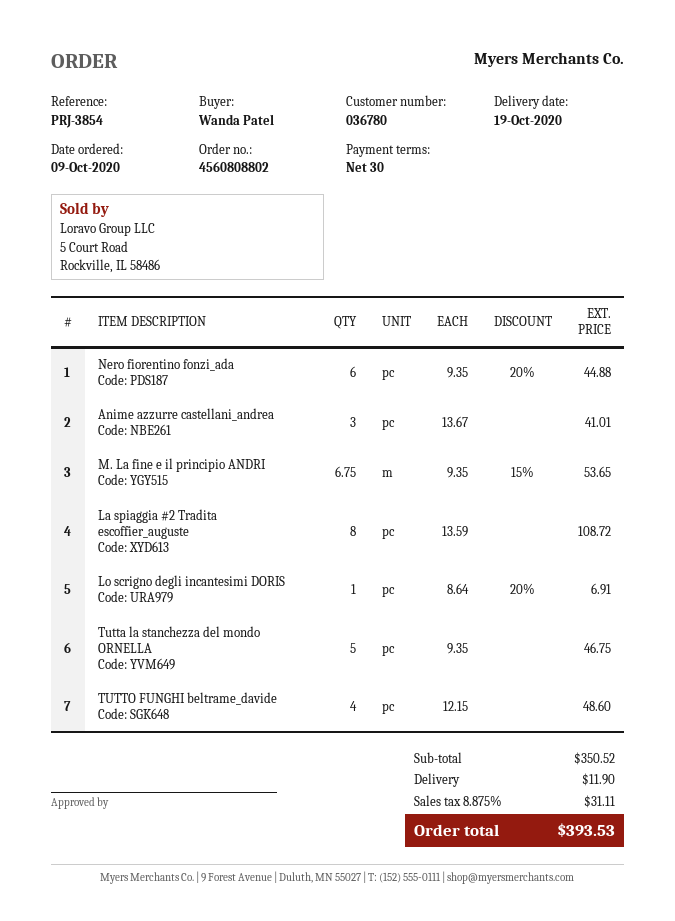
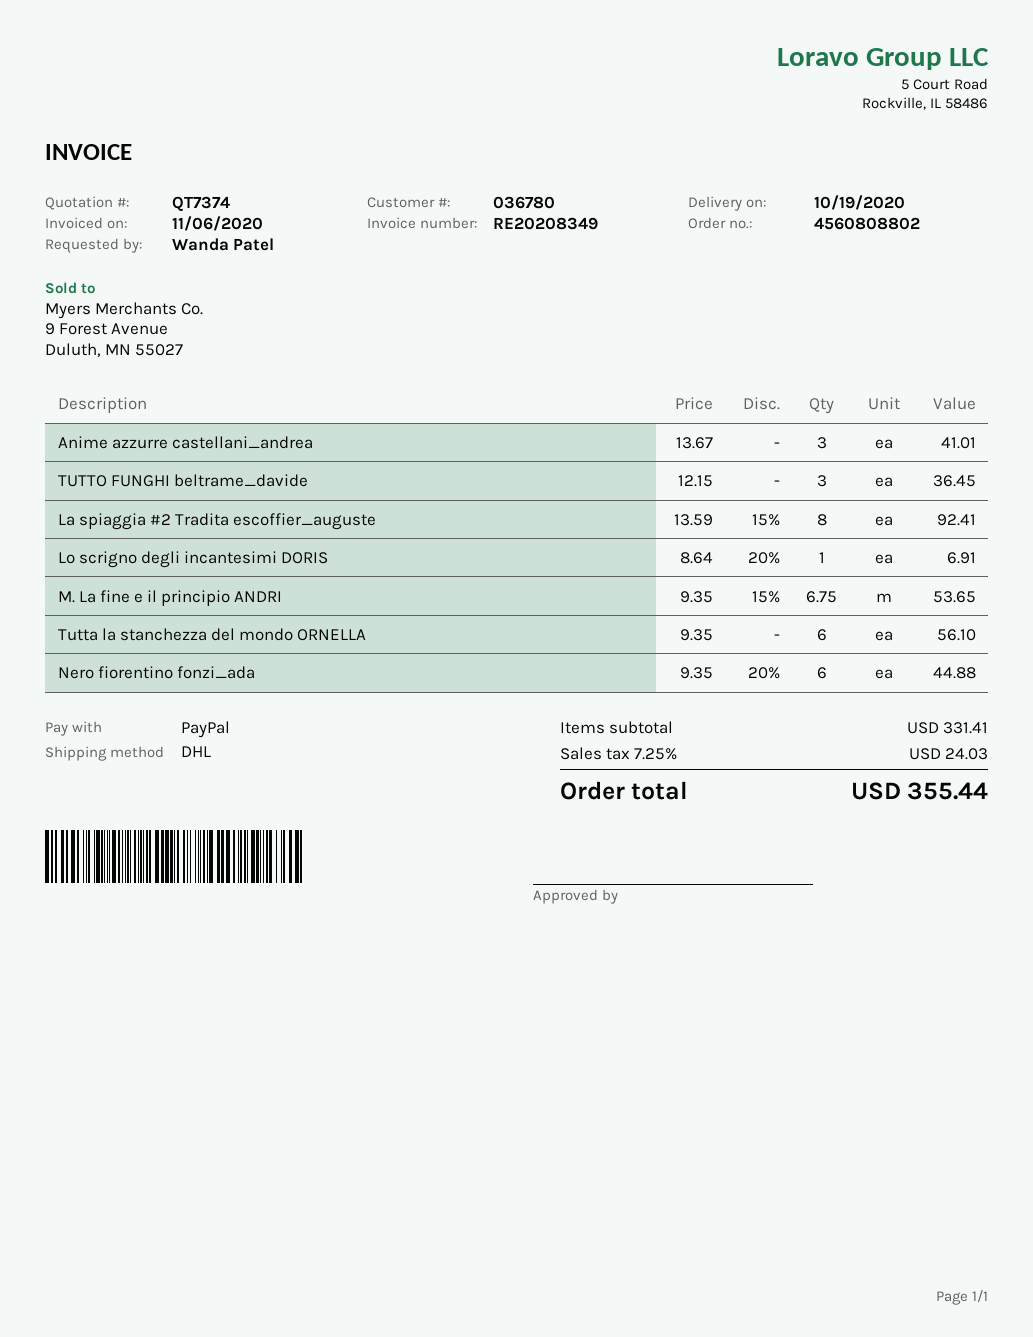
La spiaggia #2 Tradita escoffier_auguste: 8 x 13.59 = 108.72 -> 8 x 13.59 - 15% = 92.41
Tutta la stanchezza del mondo ORNELLA: 5 x 9.35 = 46.75 -> 6 x 9.35 = 56.10
TUTTO FUNGHI beltrame_davide: 4 x 12.15 = 48.60 -> 3 x 12.15 = 36.45
subtotal: 350.52 -> 331.41
shipping: 11.90 -> none
tax: 8.875% = 31.11 -> 7.25% = 24.03
total: 393.53 -> 355.44

